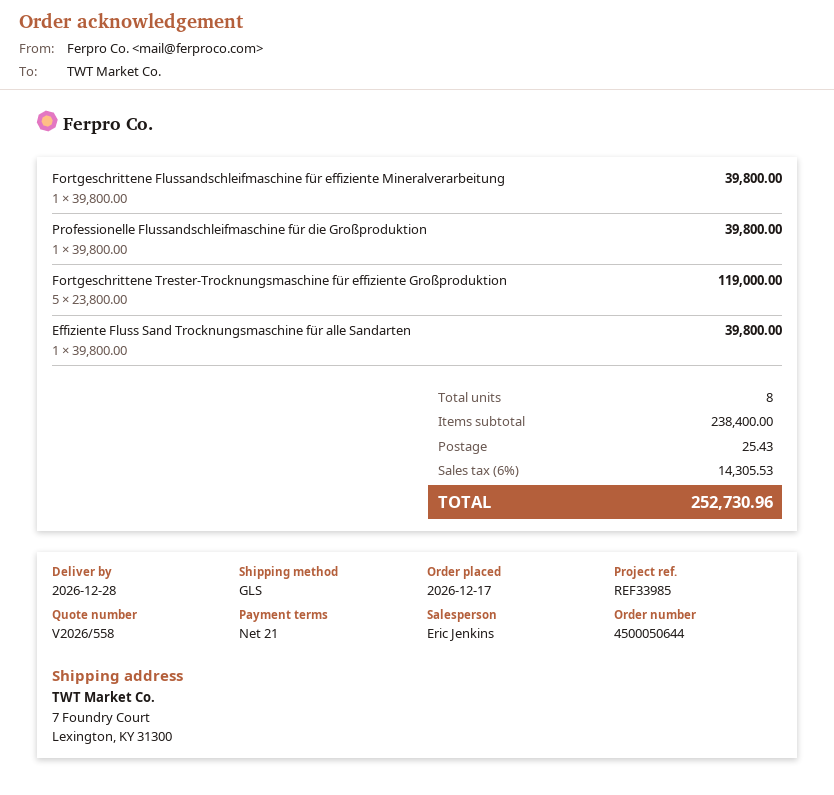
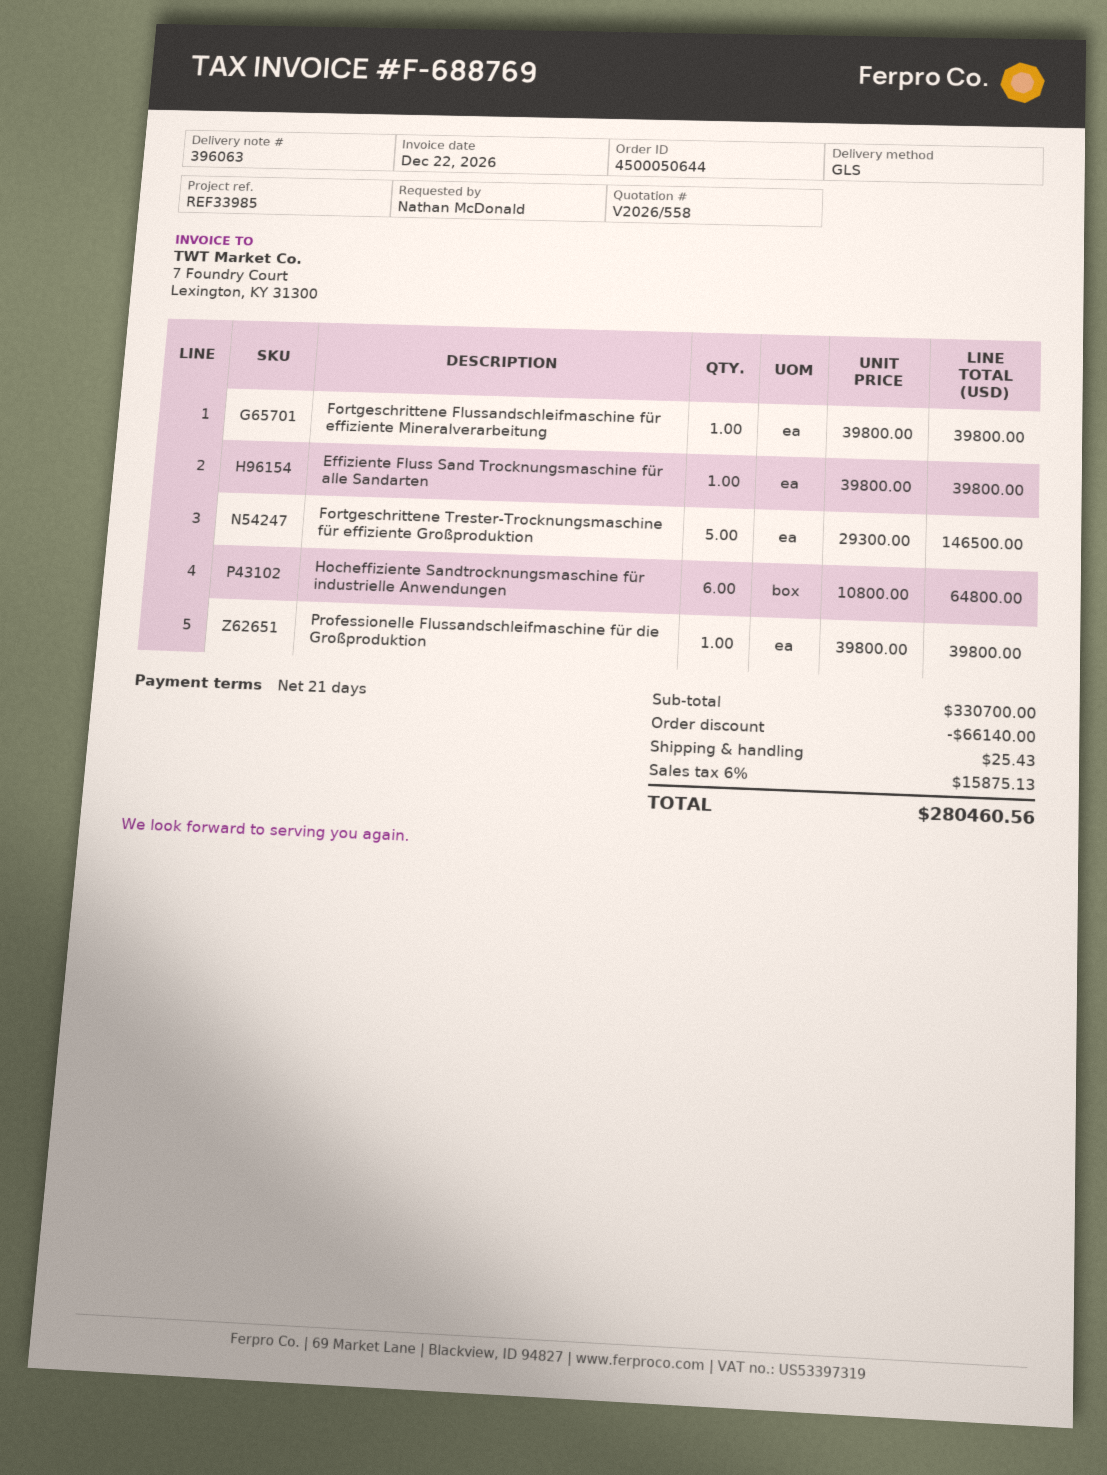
Fortgeschrittene Trester-Trocknungsmaschine für effiziente Großproduktion: 5 x 23800.00 = 119000.00 -> 5 x 29300.00 = 146500.00
Hocheffiziente Sandtrocknungsmaschine für industrielle Anwendungen: none -> 6 x 10800.00 = 64800.00
subtotal: 238400.00 -> 330700.00
discount: none -> 66140.00
tax: 6% = 14305.53 -> 6% = 15875.13
total: 252730.96 -> 280460.56

